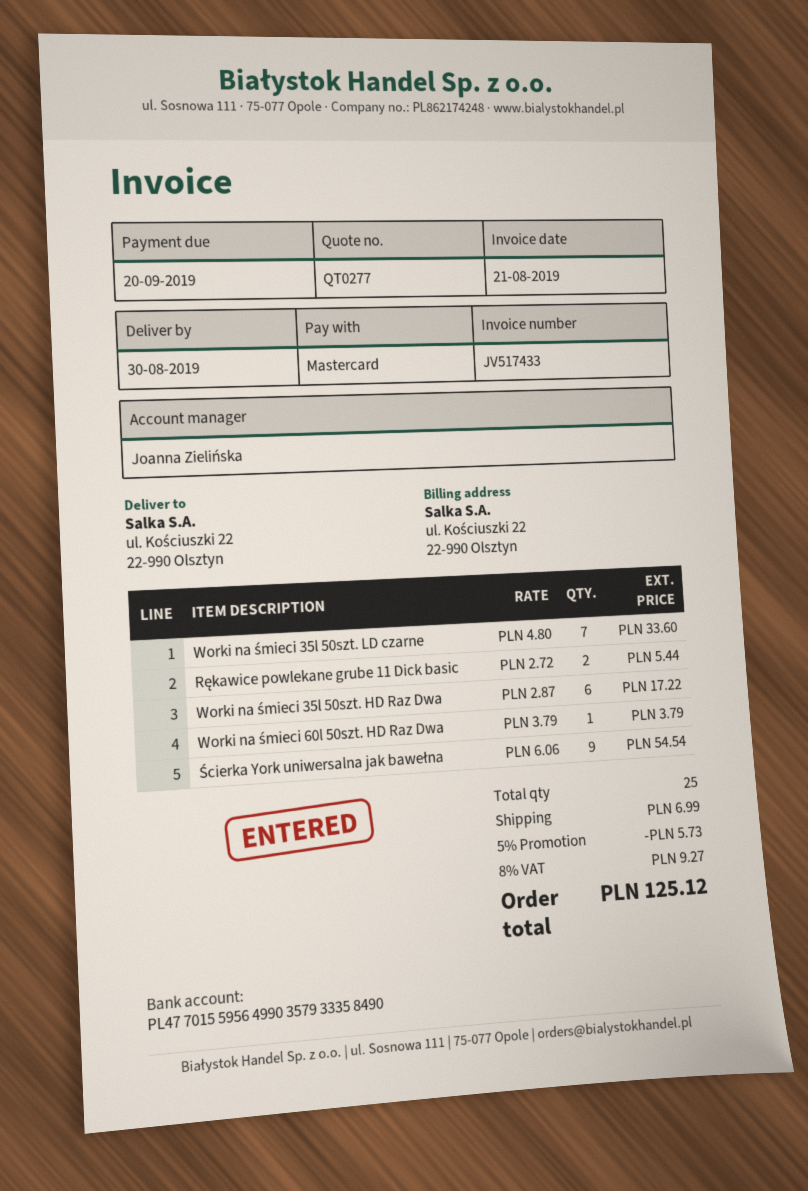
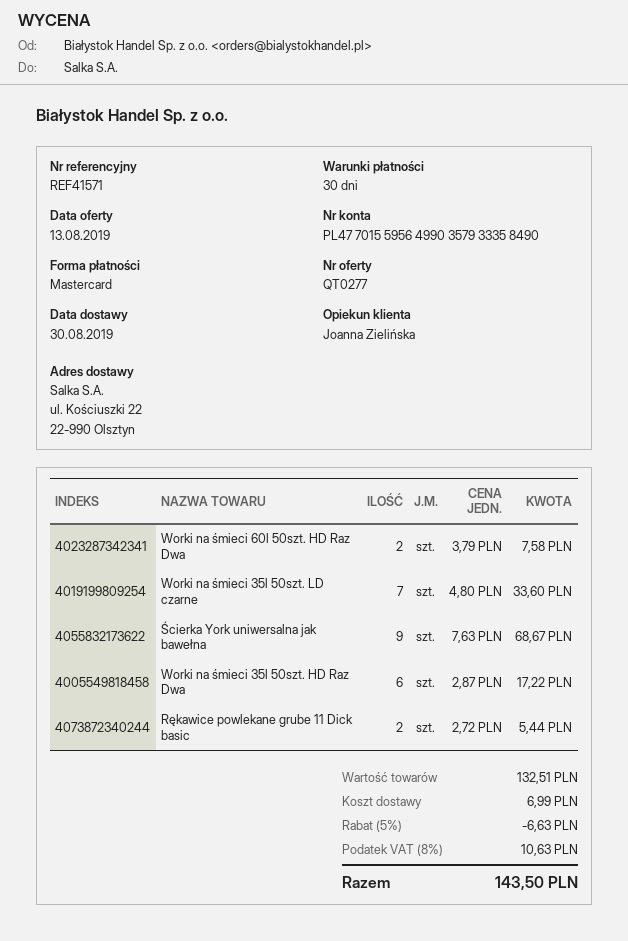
Worki na śmieci 60l 50szt. HD Raz Dwa: 1 x 3.79 = 3.79 -> 2 x 3.79 = 7.58
Ścierka York uniwersalna jak bawełna: 9 x 6.06 = 54.54 -> 9 x 7.63 = 68.67
discount: 5% = 5.73 -> 5% = 6.63
tax: 8% = 9.27 -> 8% = 10.63
total: 125.12 -> 143.50

